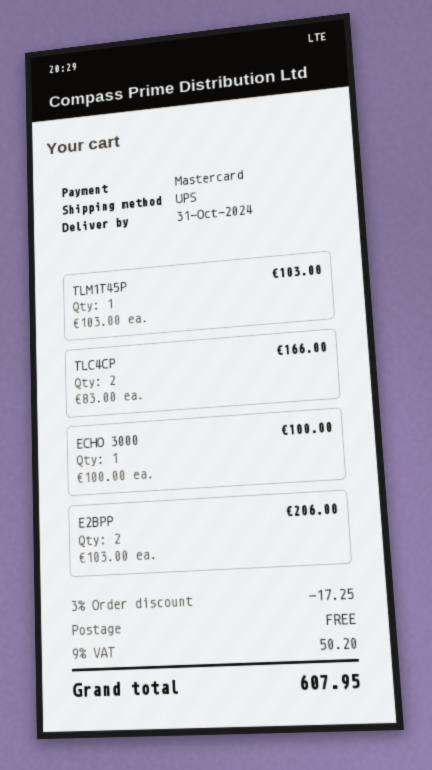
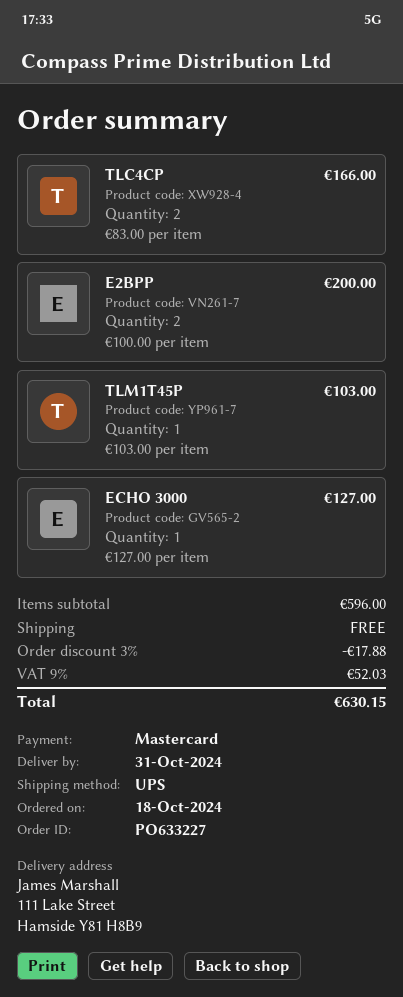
ECHO 3000: 1 x 100.00 = 100.00 -> 1 x 127.00 = 127.00
E2BPP: 2 x 103.00 = 206.00 -> 2 x 100.00 = 200.00
discount: 3% = 17.25 -> 3% = 17.88
tax: 9% = 50.20 -> 9% = 52.03
total: 607.95 -> 630.15

